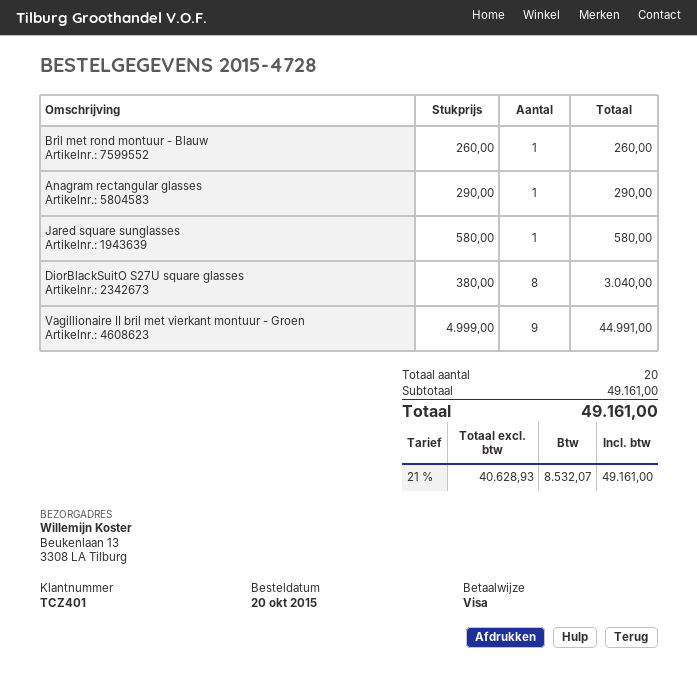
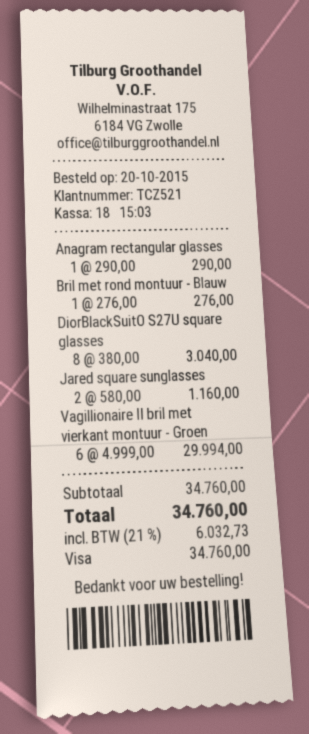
customer number: TCZ401 -> TCZ521
Bril met rond montuur - Blauw: 1 x 260.00 = 260.00 -> 1 x 276.00 = 276.00
Jared square sunglasses: 1 x 580.00 = 580.00 -> 2 x 580.00 = 1160.00
Vagillionaire II bril met vierkant montuur - Groen: 9 x 4999.00 = 44991.00 -> 6 x 4999.00 = 29994.00
subtotal: 49161.00 -> 34760.00
tax: 21% = 8532.07 -> 21% = 6032.73
total: 49161.00 -> 34760.00

